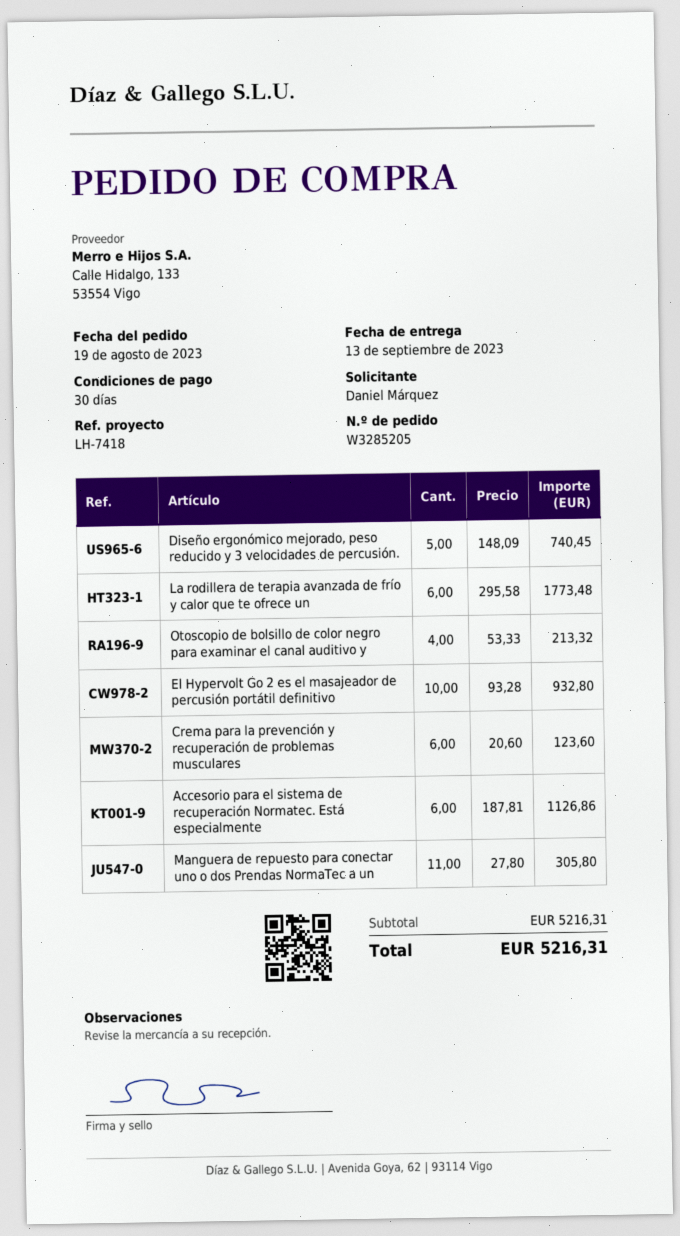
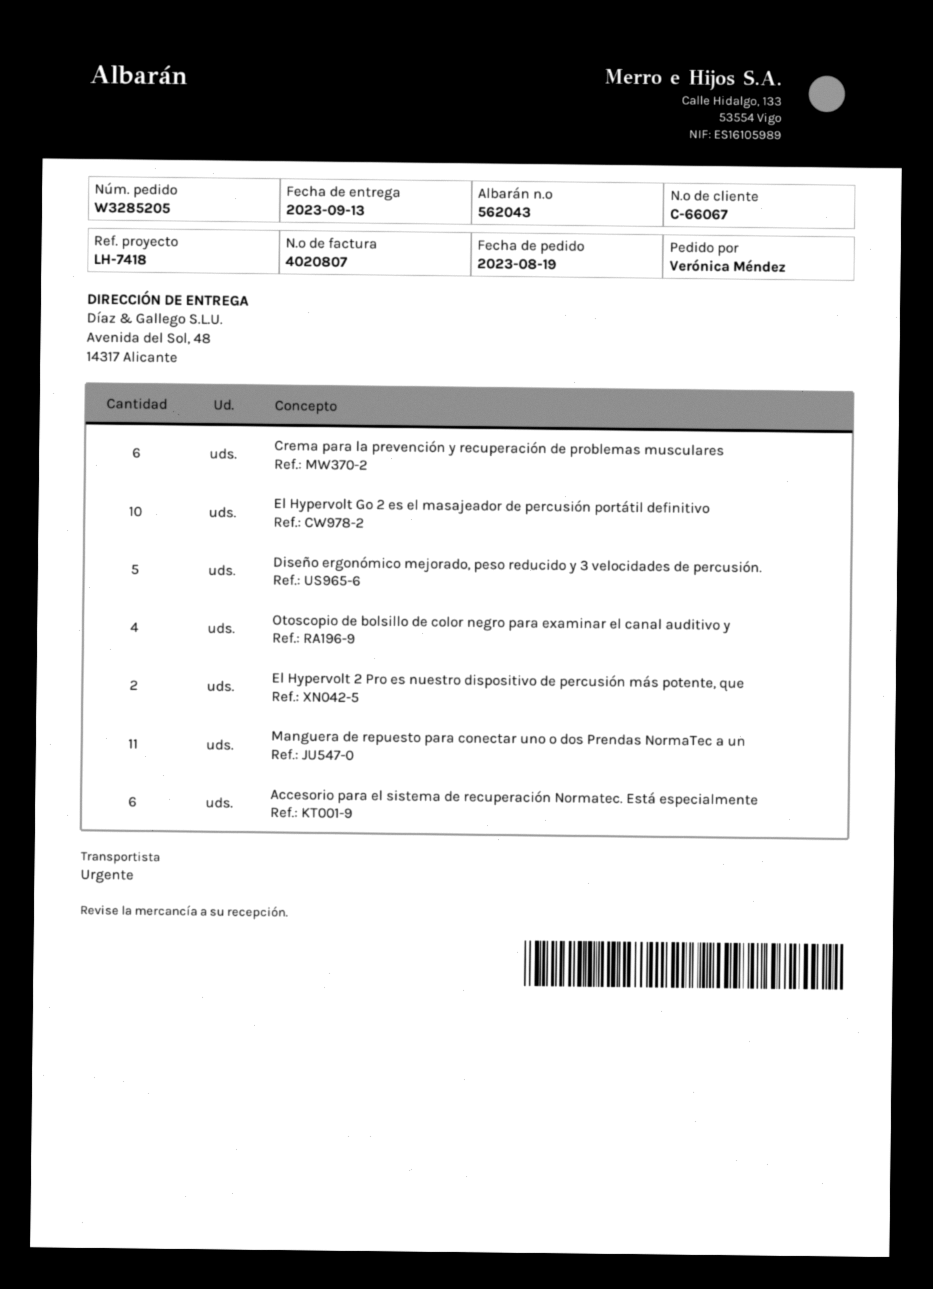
ordered by: Daniel Márquez -> Verónica Méndez
La rodillera de terapia avanzada de frío y calor que te ofrece un: 6 -> none
El Hypervolt 2 Pro es nuestro dispositivo de percusión más potente, que: none -> 2

